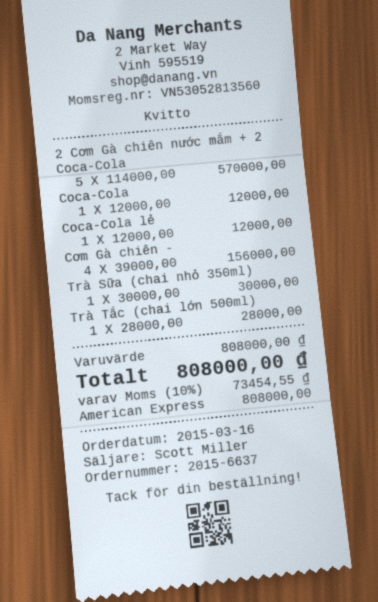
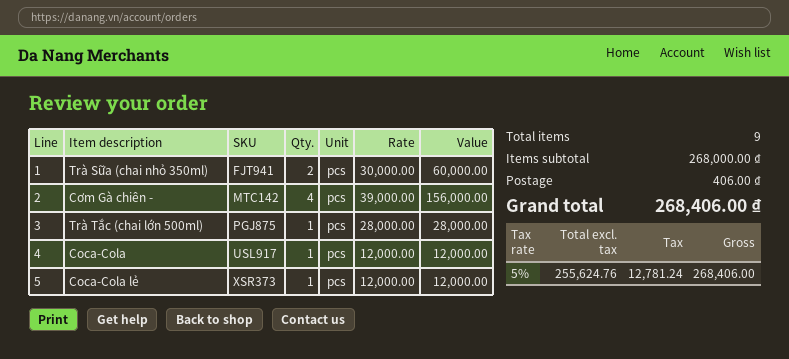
2 Cơm Gà chiên nước mắm + 2 Coca-Cola: 5 x 114000.00 = 570000.00 -> none
Trà Sữa (chai nhỏ 350ml): 1 x 30000.00 = 30000.00 -> 2 x 30000.00 = 60000.00
subtotal: 808000.00 -> 268000.00
shipping: none -> 406.00
tax: 10% = 73454.55 -> 5% = 12781.24
total: 808000.00 -> 268406.00

